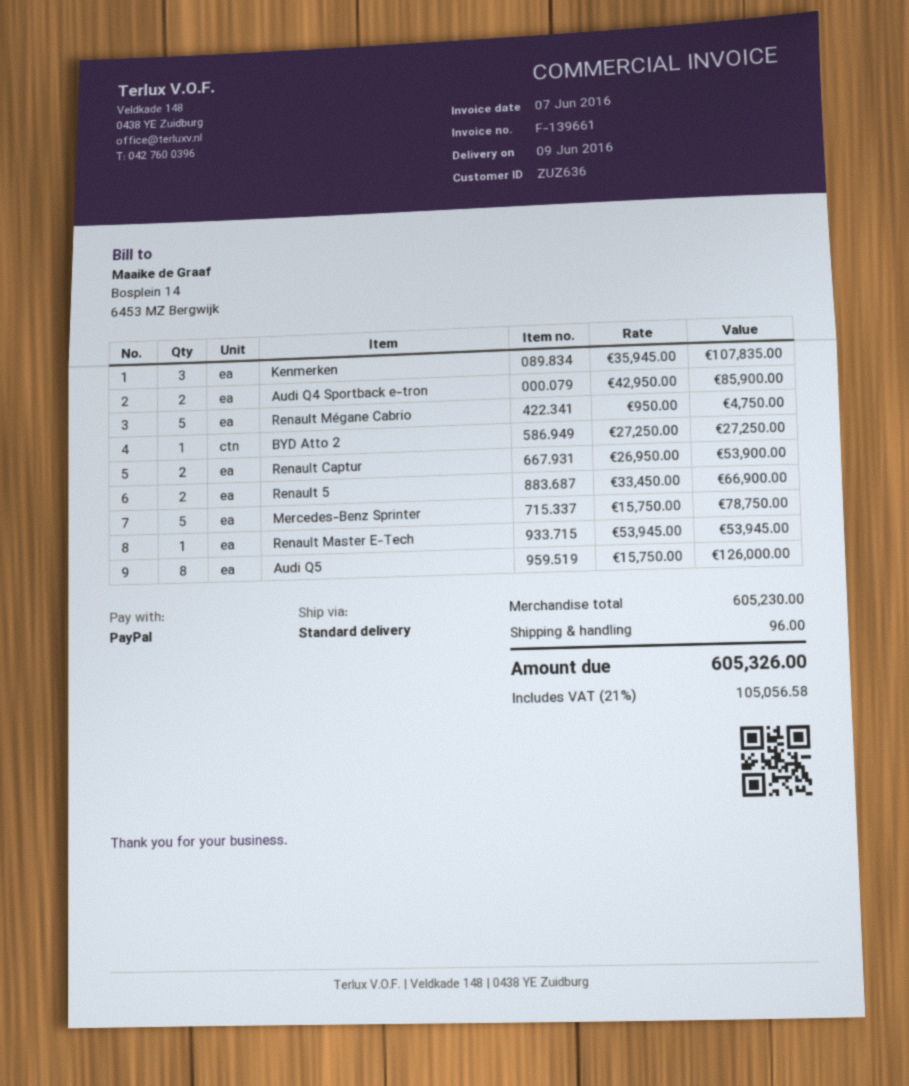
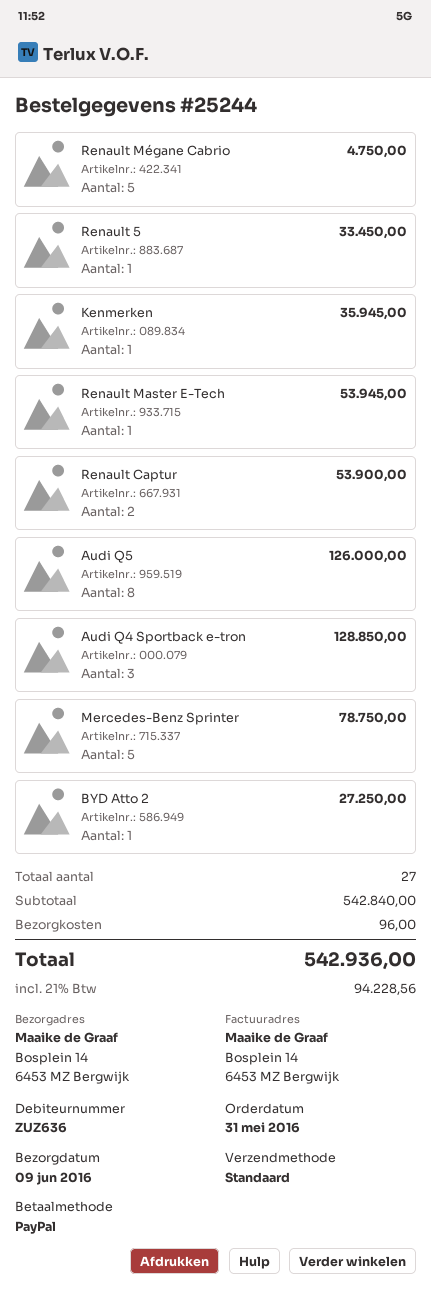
Kenmerken: 3 for 107835.00 -> 1 for 35945.00
Audi Q4 Sportback e-tron: 2 for 85900.00 -> 3 for 128850.00
Renault 5: 2 for 66900.00 -> 1 for 33450.00
subtotal: 605230.00 -> 542840.00
tax: 21% = 105056.58 -> 21% = 94228.56
total: 605326.00 -> 542936.00

